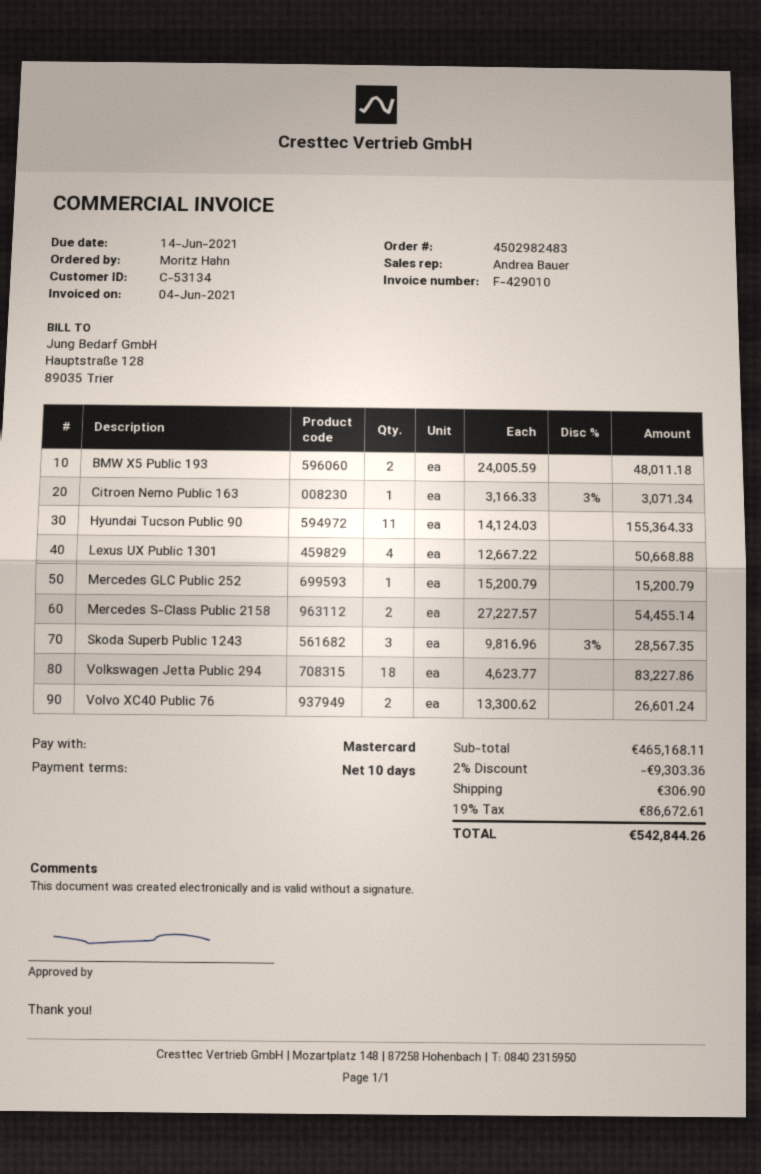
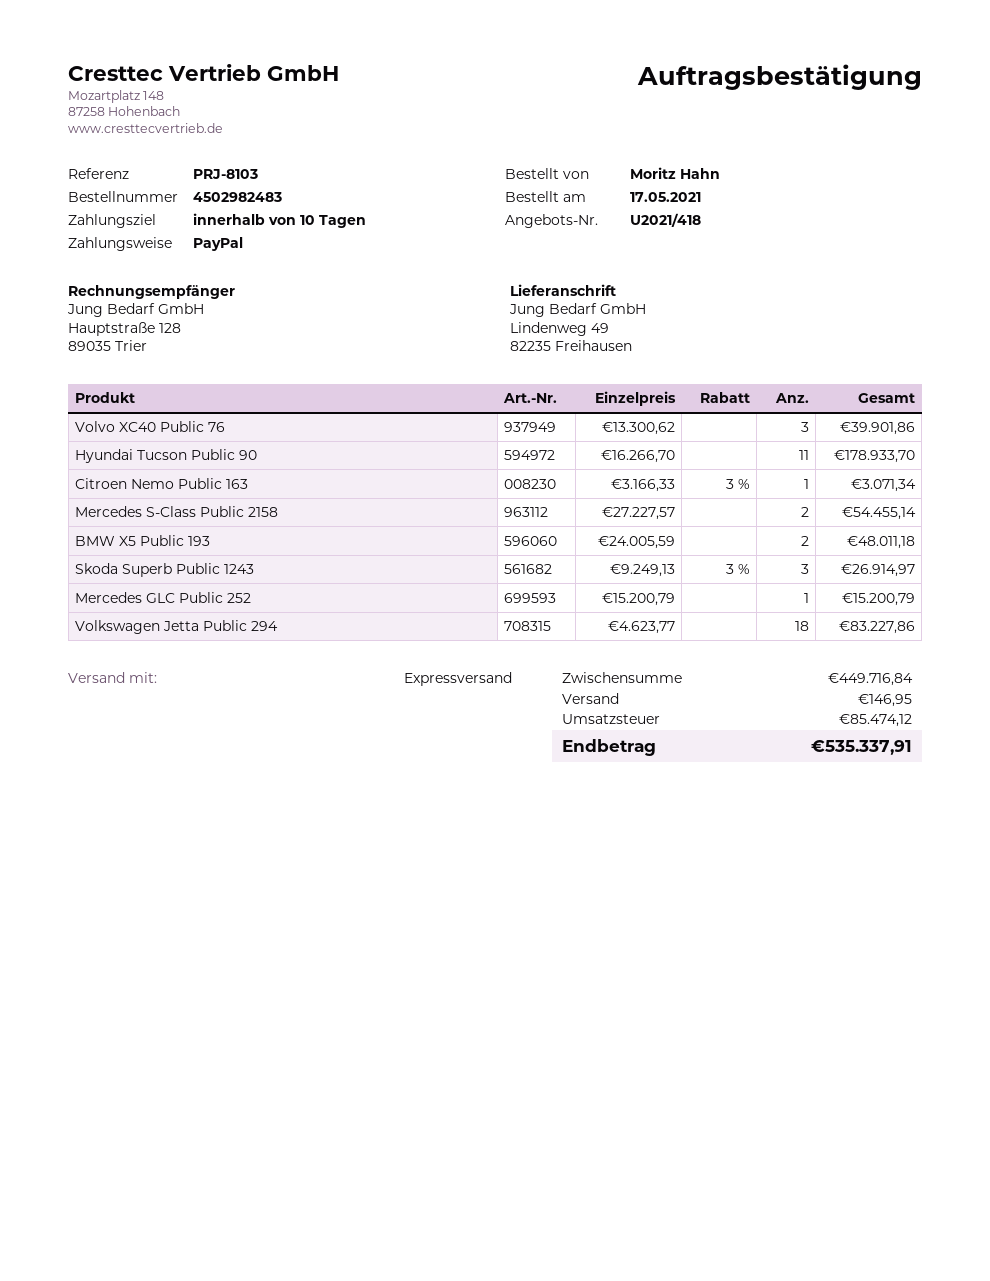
payment method: Mastercard -> PayPal
Hyundai Tucson Public 90: 11 x 14124.03 = 155364.33 -> 11 x 16266.70 = 178933.70
Lexus UX Public 1301: 4 x 12667.22 = 50668.88 -> none
Skoda Superb Public 1243: 3 x 9816.96 - 3% = 28567.35 -> 3 x 9249.13 - 3% = 26914.97
Volvo XC40 Public 76: 2 x 13300.62 = 26601.24 -> 3 x 13300.62 = 39901.86
subtotal: 465168.11 -> 449716.84
discount: 2% = 9303.36 -> none
shipping: 306.90 -> 146.95
tax: 86672.61 -> 85474.12
total: 542844.26 -> 535337.91

